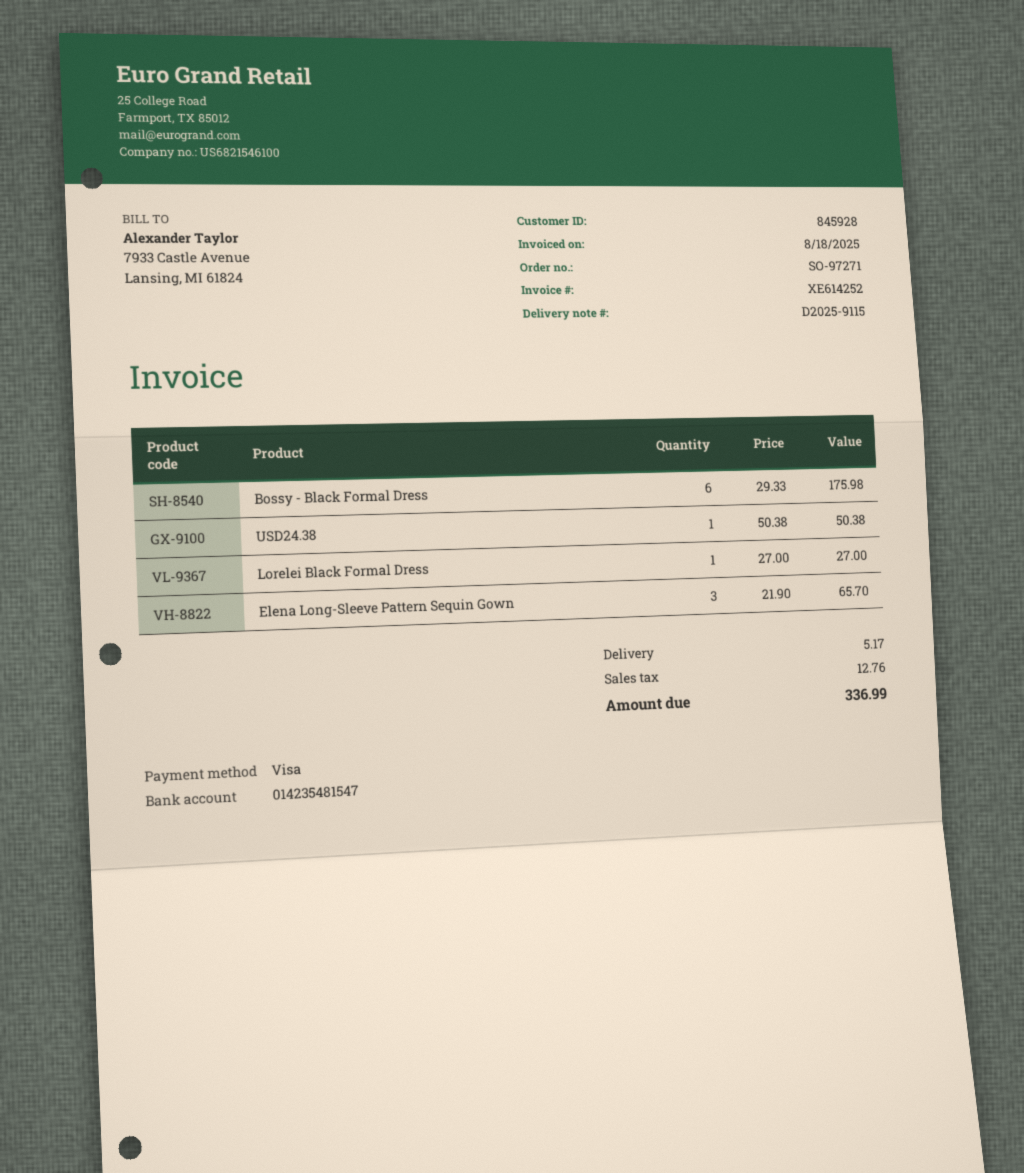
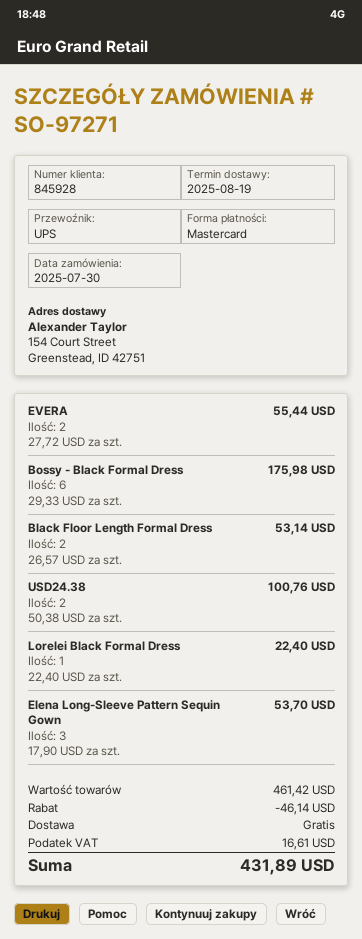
payment method: Visa -> Mastercard
USD24.38: 1 x 50.38 = 50.38 -> 2 x 50.38 = 100.76
Lorelei Black Formal Dress: 1 x 27.00 = 27.00 -> 1 x 22.40 = 22.40
Elena Long-Sleeve Pattern Sequin Gown: 3 x 21.90 = 65.70 -> 3 x 17.90 = 53.70
EVERA: none -> 2 x 27.72 = 55.44
Black Floor Length Formal Dress: none -> 2 x 26.57 = 53.14
discount: none -> 46.14
shipping: 5.17 -> 0.00
tax: 12.76 -> 16.61
total: 336.99 -> 431.89

